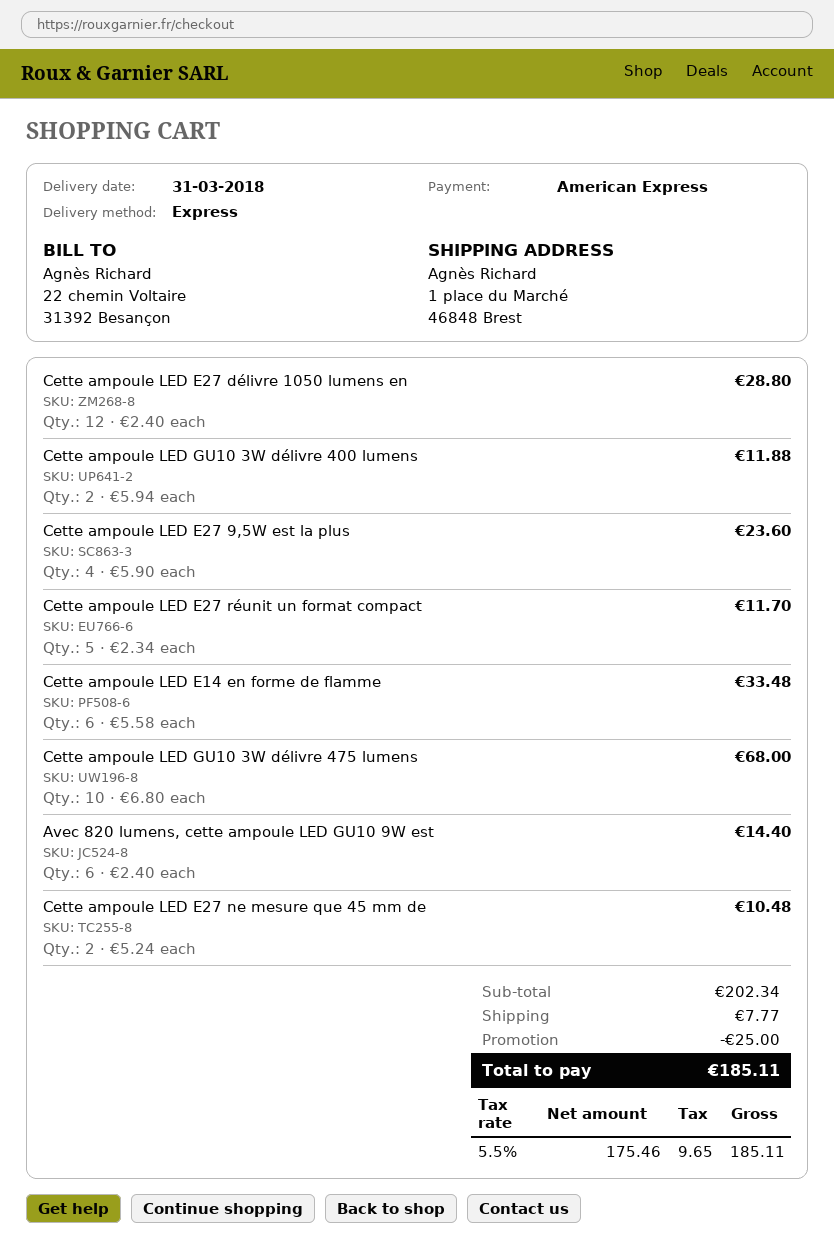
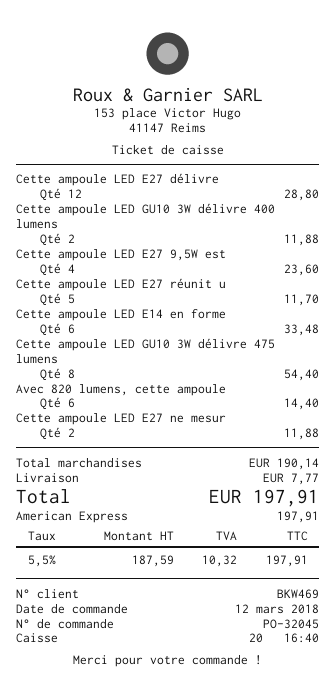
Cette ampoule LED GU10 3W délivre 475 lumens: 10 for 68.00 -> 8 for 54.40
Cette ampoule LED E27 ne mesure que 45 mm de: 2 for 10.48 -> 2 for 11.88
subtotal: 202.34 -> 190.14
discount: 25.00 -> none
net: 175.46 -> 187.59
tax: 5.5% = 9.65 -> 5.5% = 10.32
total: 185.11 -> 197.91

